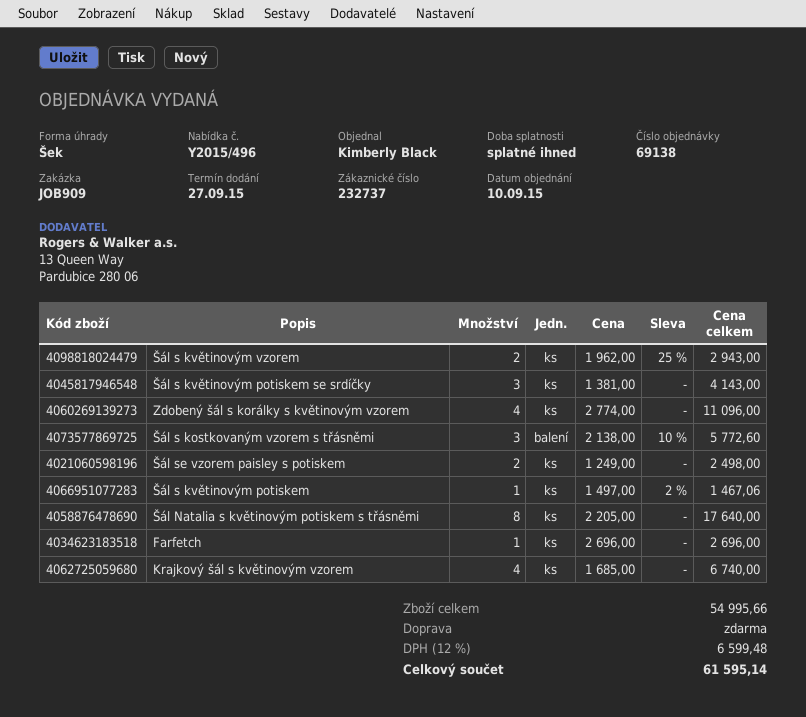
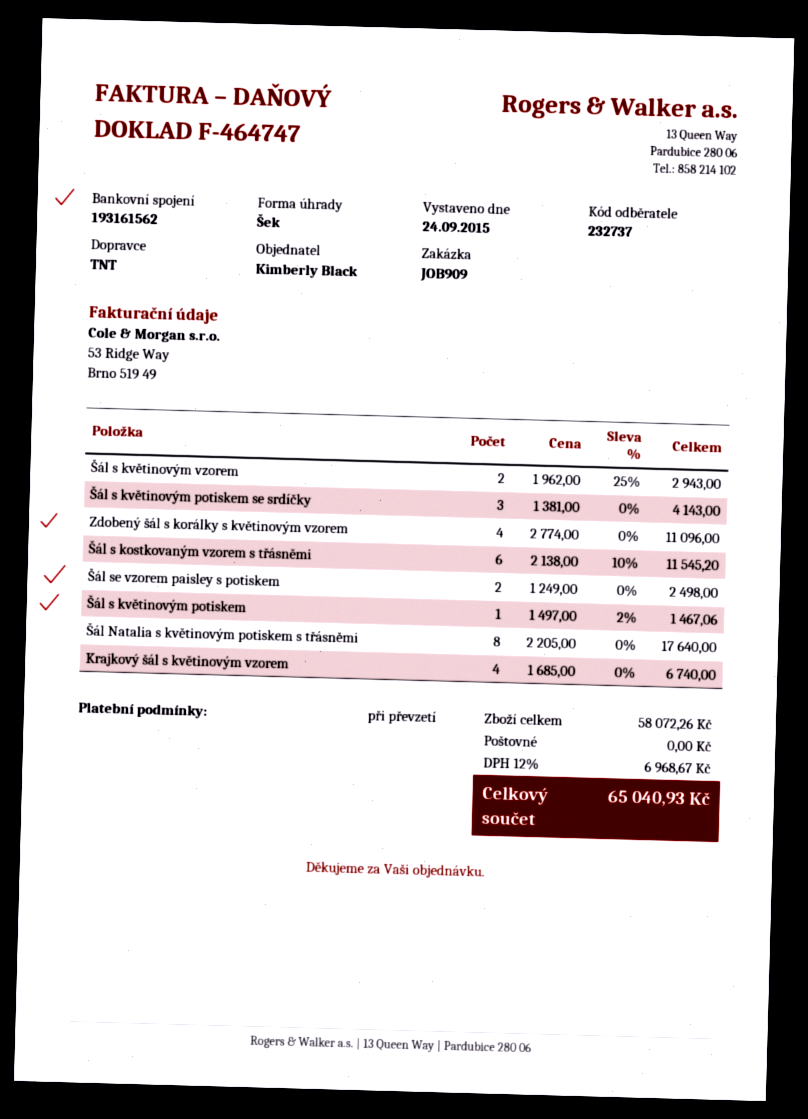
Šál s kostkovaným vzorem s třásněmi: 3 x 2138.00 - 10% = 5772.60 -> 6 x 2138.00 - 10% = 11545.20
Farfetch: 1 x 2696.00 = 2696.00 -> none
subtotal: 54995.66 -> 58072.26
tax: 12% = 6599.48 -> 12% = 6968.67
total: 61595.14 -> 65040.93

